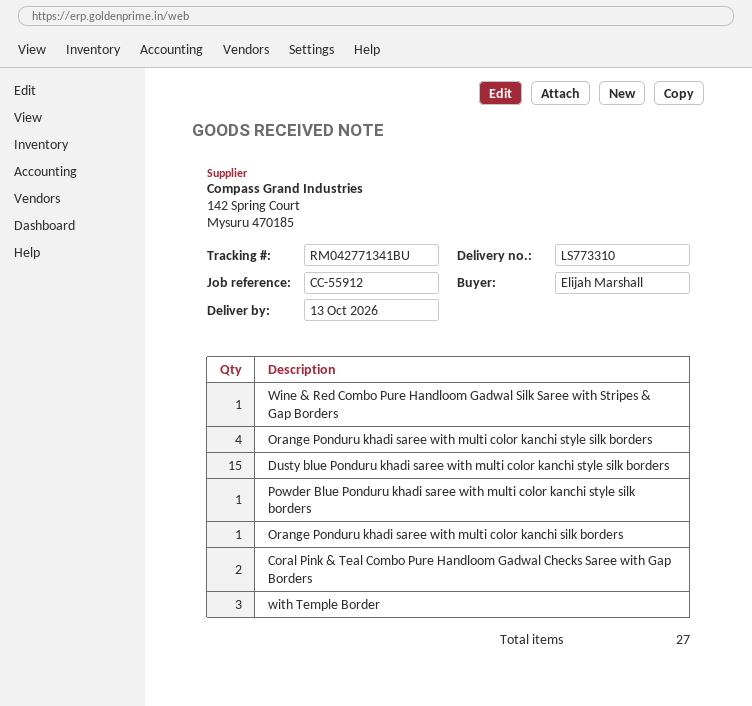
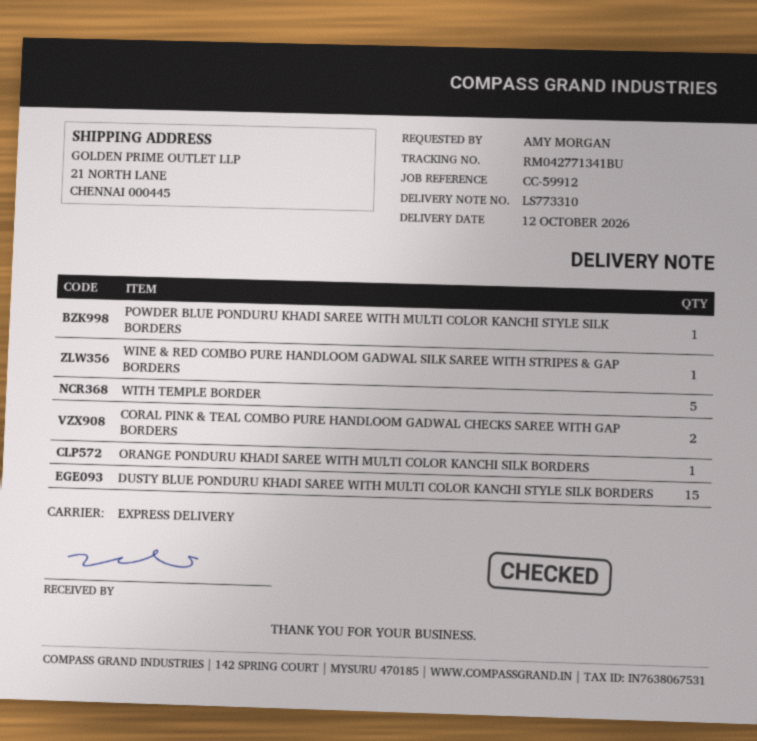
delivery date: 2026-10-13 -> 2026-10-12
reference: CC-55912 -> CC-59912
ordered by: Elijah Marshall -> AMY MORGAN
Orange Ponduru khadi saree with multi color kanchi style silk borders: 4 -> none
with Temple Border: 3 -> 5

